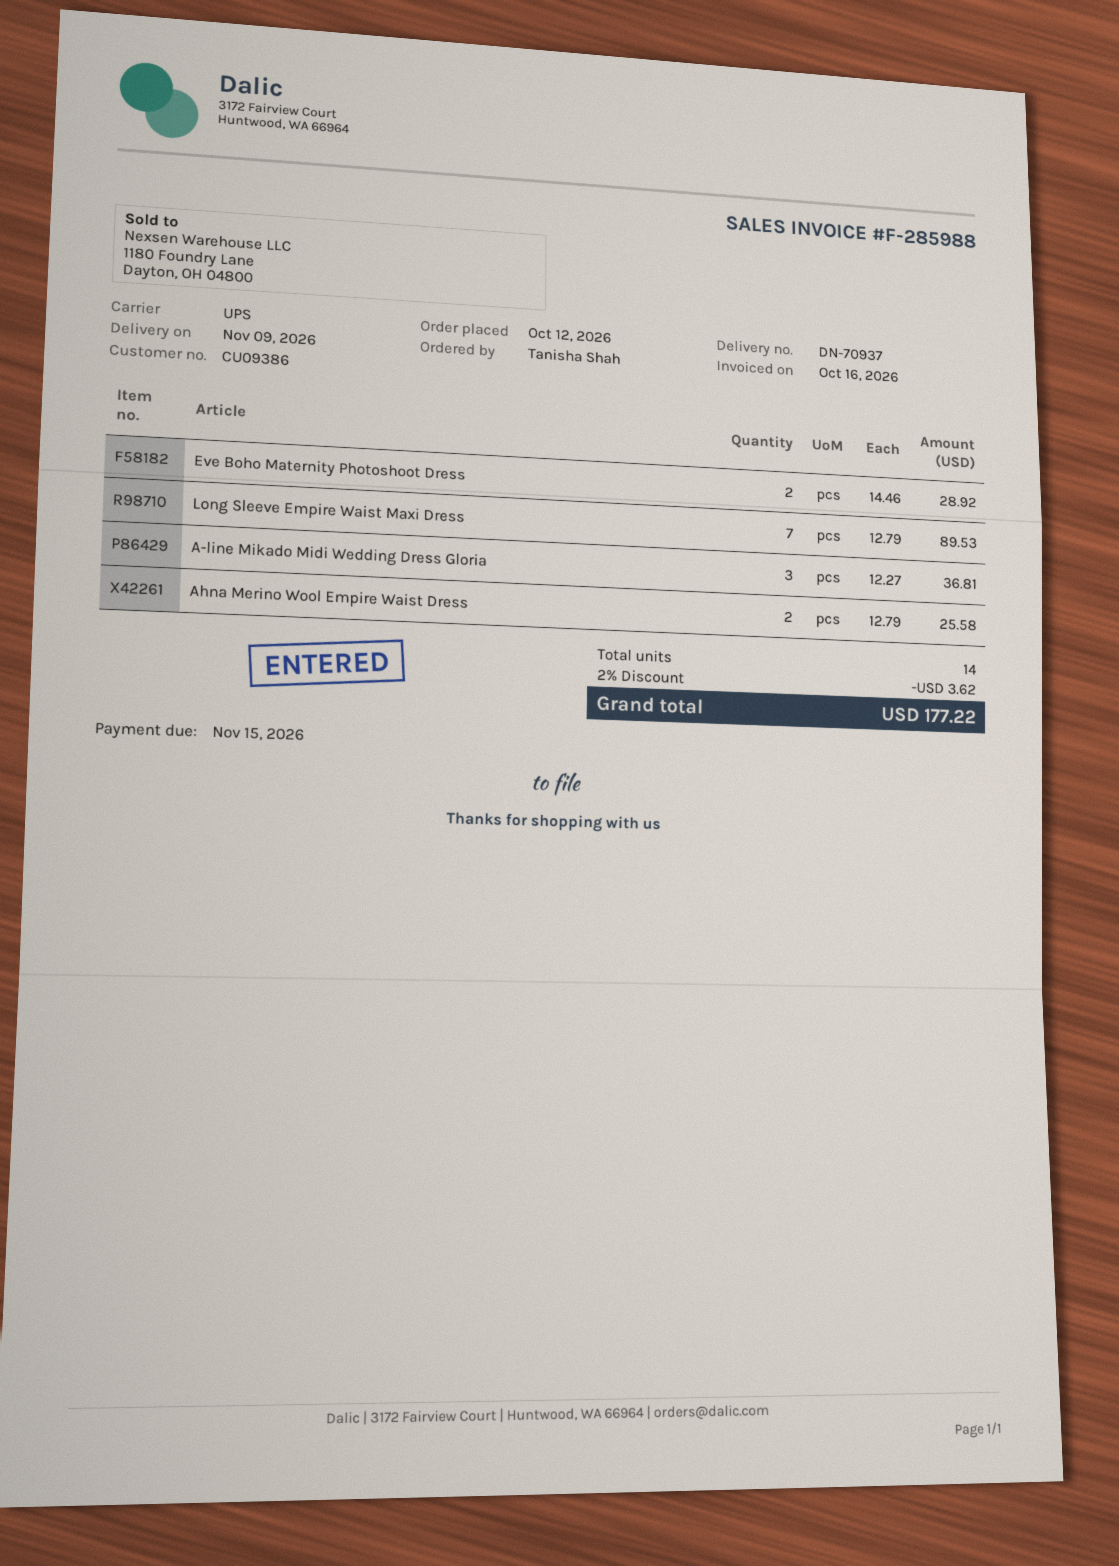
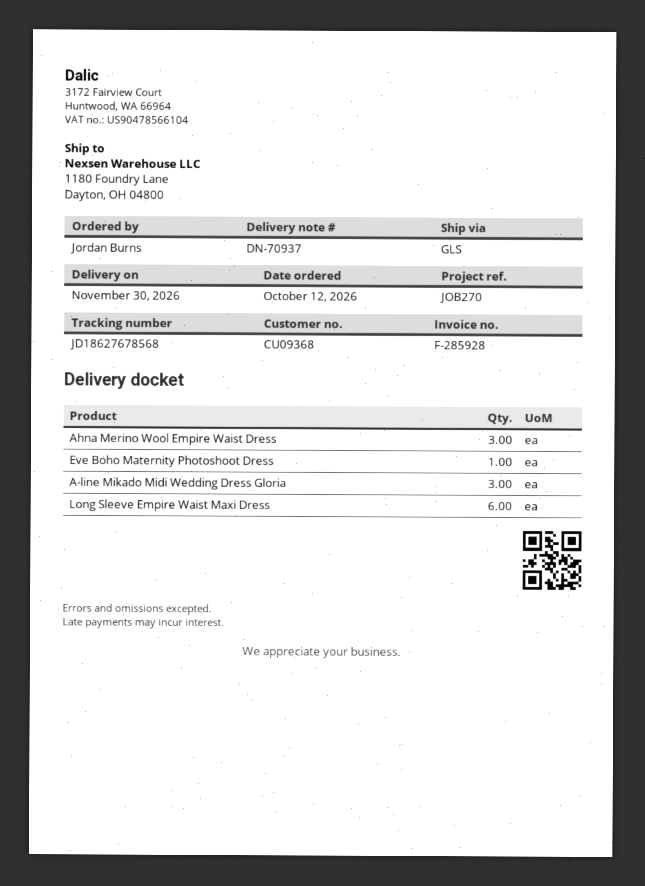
delivery date: 2026-11-09 -> 2026-11-30
invoice number: F-285988 -> F-285928
customer number: CU09386 -> CU09368
ordered by: Tanisha Shah -> Jordan Burns
shipping method: UPS -> GLS
Eve Boho Maternity Photoshoot Dress: 2 -> 1
Long Sleeve Empire Waist Maxi Dress: 7 -> 6
Ahna Merino Wool Empire Waist Dress: 2 -> 3

